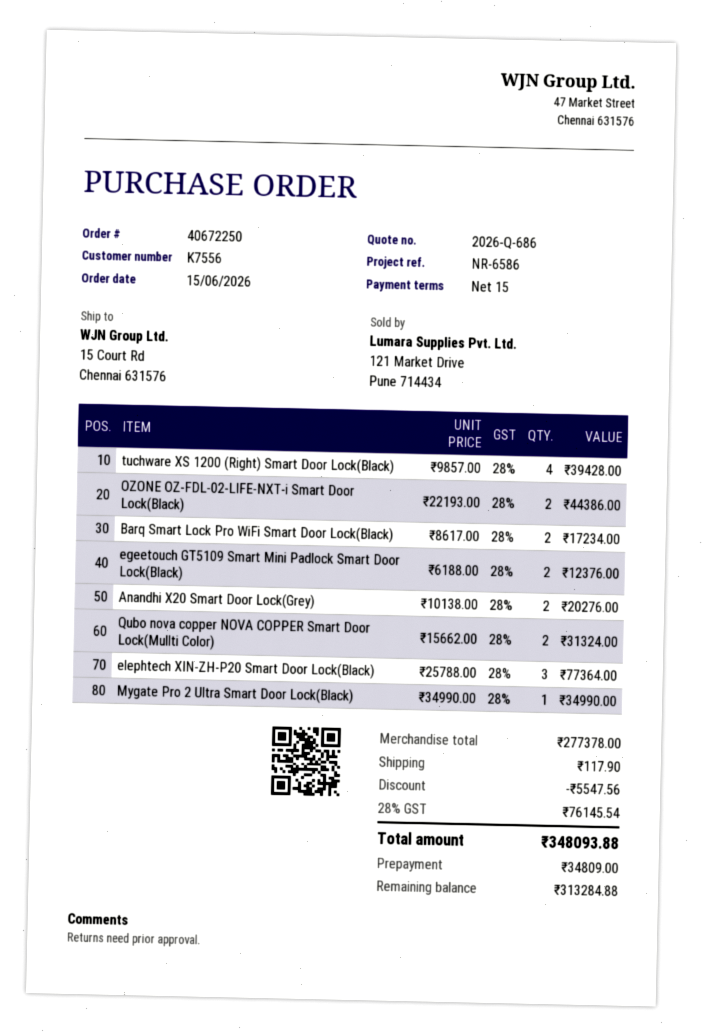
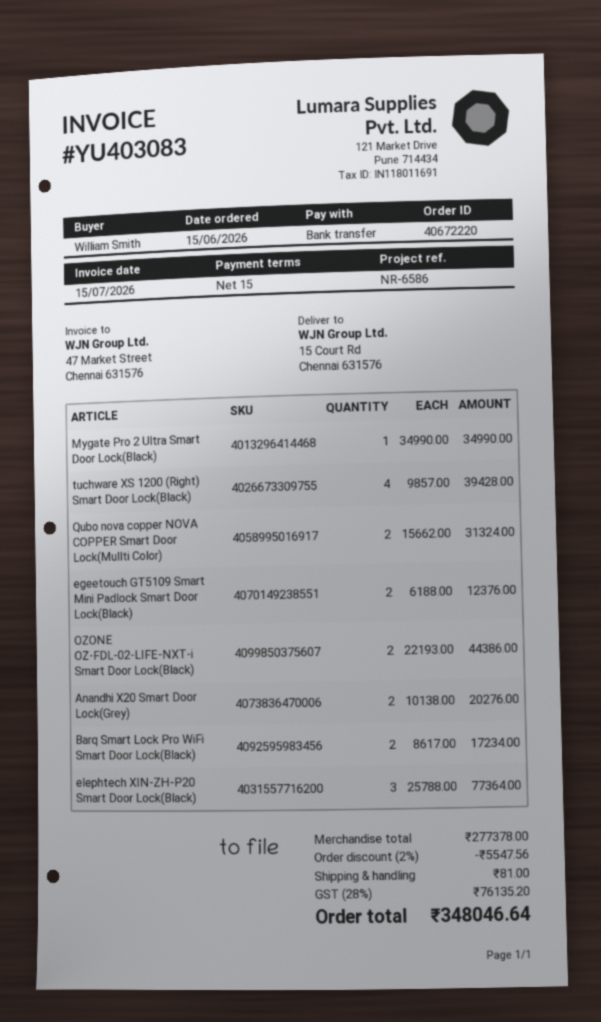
order number: 40672250 -> 40672220
shipping: 117.90 -> 81.00
tax: 28% = 76145.54 -> 28% = 76135.20
total: 348093.88 -> 348046.64

